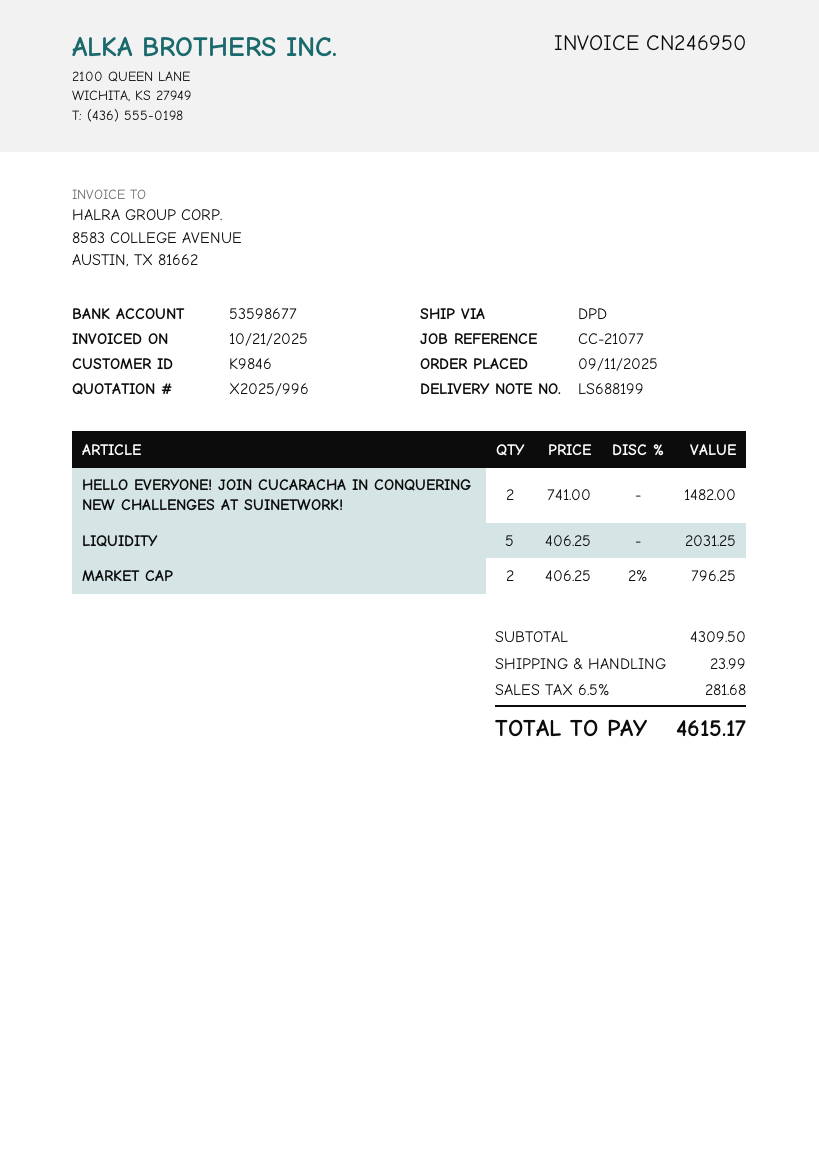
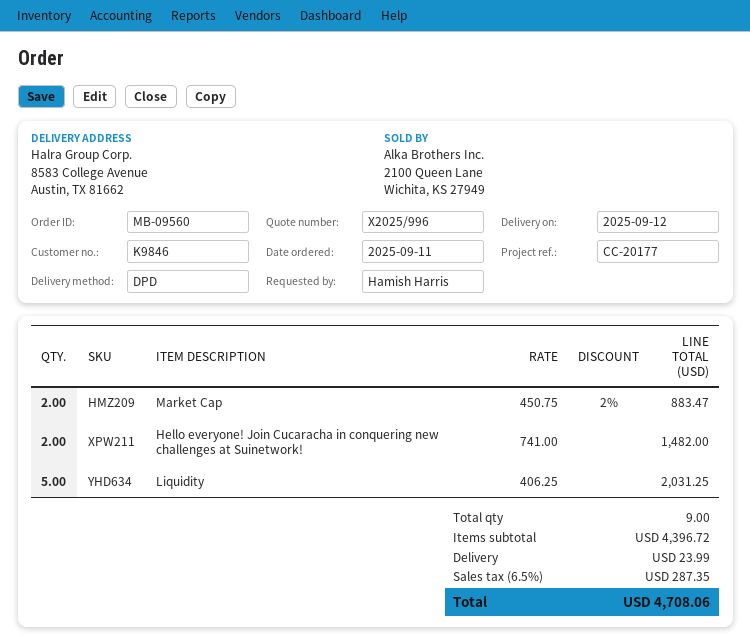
reference: CC-21077 -> CC-20177
MARKET CAP: 2 x 406.25 - 2% = 796.25 -> 2 x 450.75 - 2% = 883.47
subtotal: 4309.50 -> 4396.72
tax: 6.5% = 281.68 -> 6.5% = 287.35
total: 4615.17 -> 4708.06

